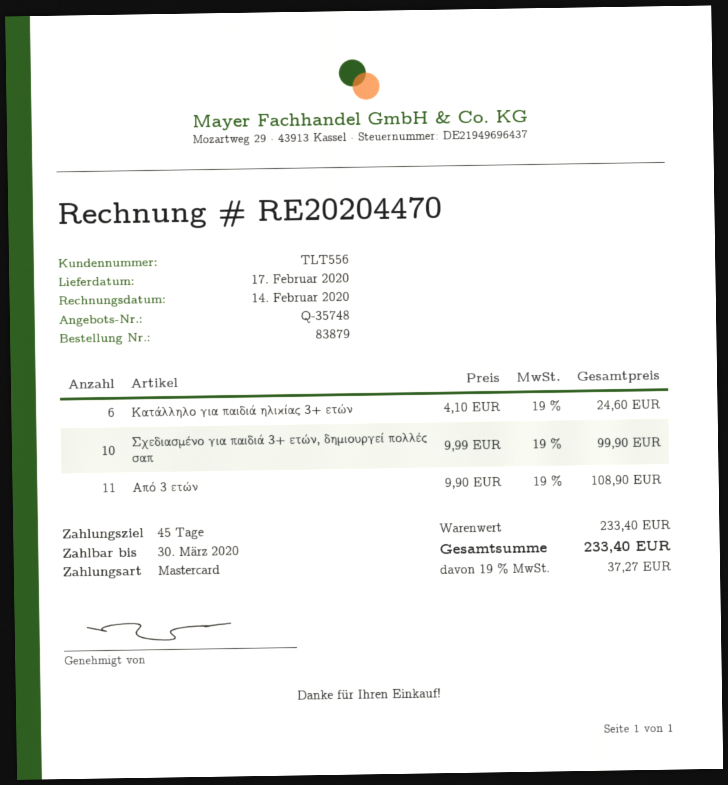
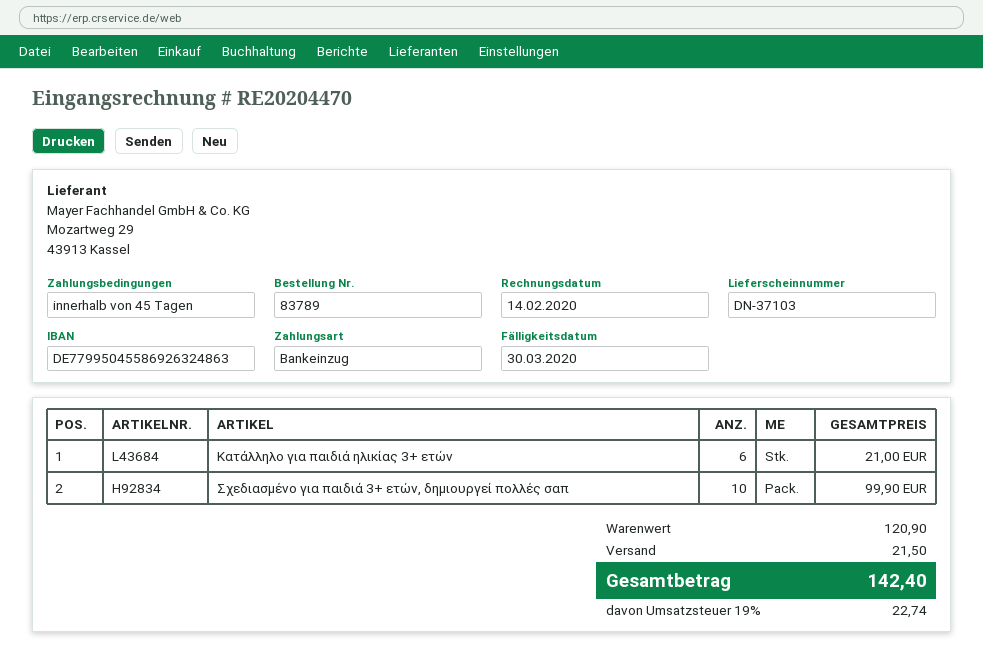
order number: 83879 -> 83789
payment method: Mastercard -> direct debit
Κατάλληλο για παιδιά ηλικίας 3+ ετών: 6 for 24.60 -> 6 for 21.00
Από 3 ετών: 11 for 108.90 -> none
subtotal: 233.40 -> 120.90
shipping: none -> 21.50
tax: 19% = 37.27 -> 19% = 22.74
total: 233.40 -> 142.40

